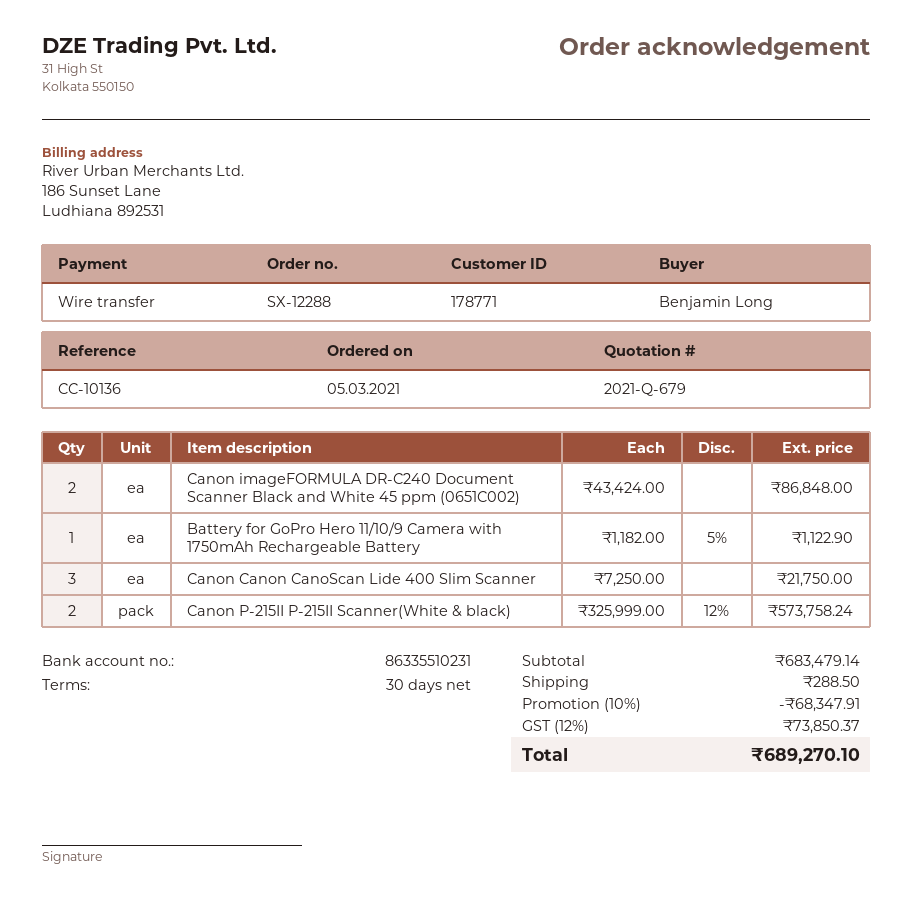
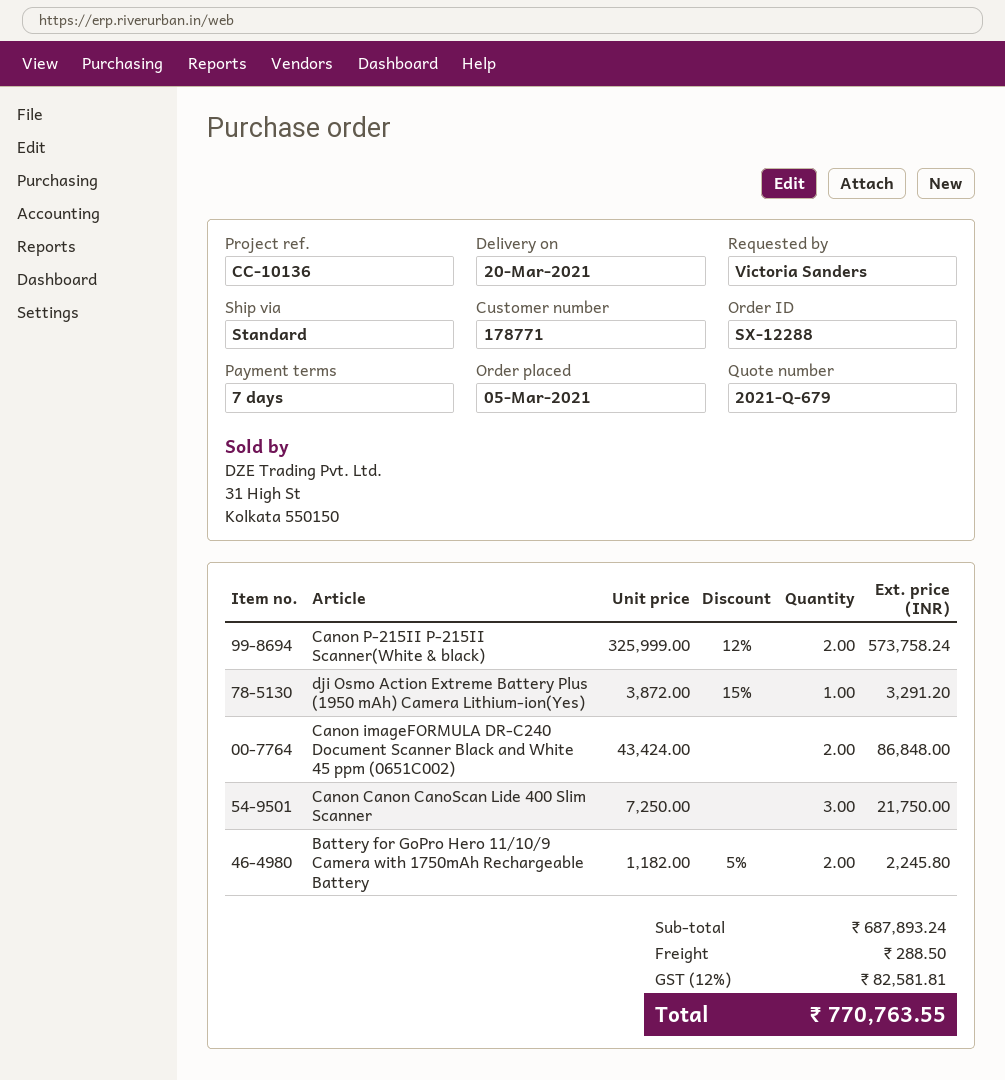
payment terms: 30 days -> 7 days
ordered by: Benjamin Long -> Victoria Sanders
Battery for GoPro Hero 11/10/9 Camera with 1750mAh Rechargeable Battery: 1 x 1182.00 - 5% = 1122.90 -> 2 x 1182.00 - 5% = 2245.80
dji Osmo Action Extreme Battery Plus (1950 mAh) Camera Lithium-ion(Yes): none -> 1 x 3872.00 - 15% = 3291.20
subtotal: 683479.14 -> 687893.24
discount: 10% = 68347.91 -> none
tax: 12% = 73850.37 -> 12% = 82581.81
total: 689270.10 -> 770763.55

